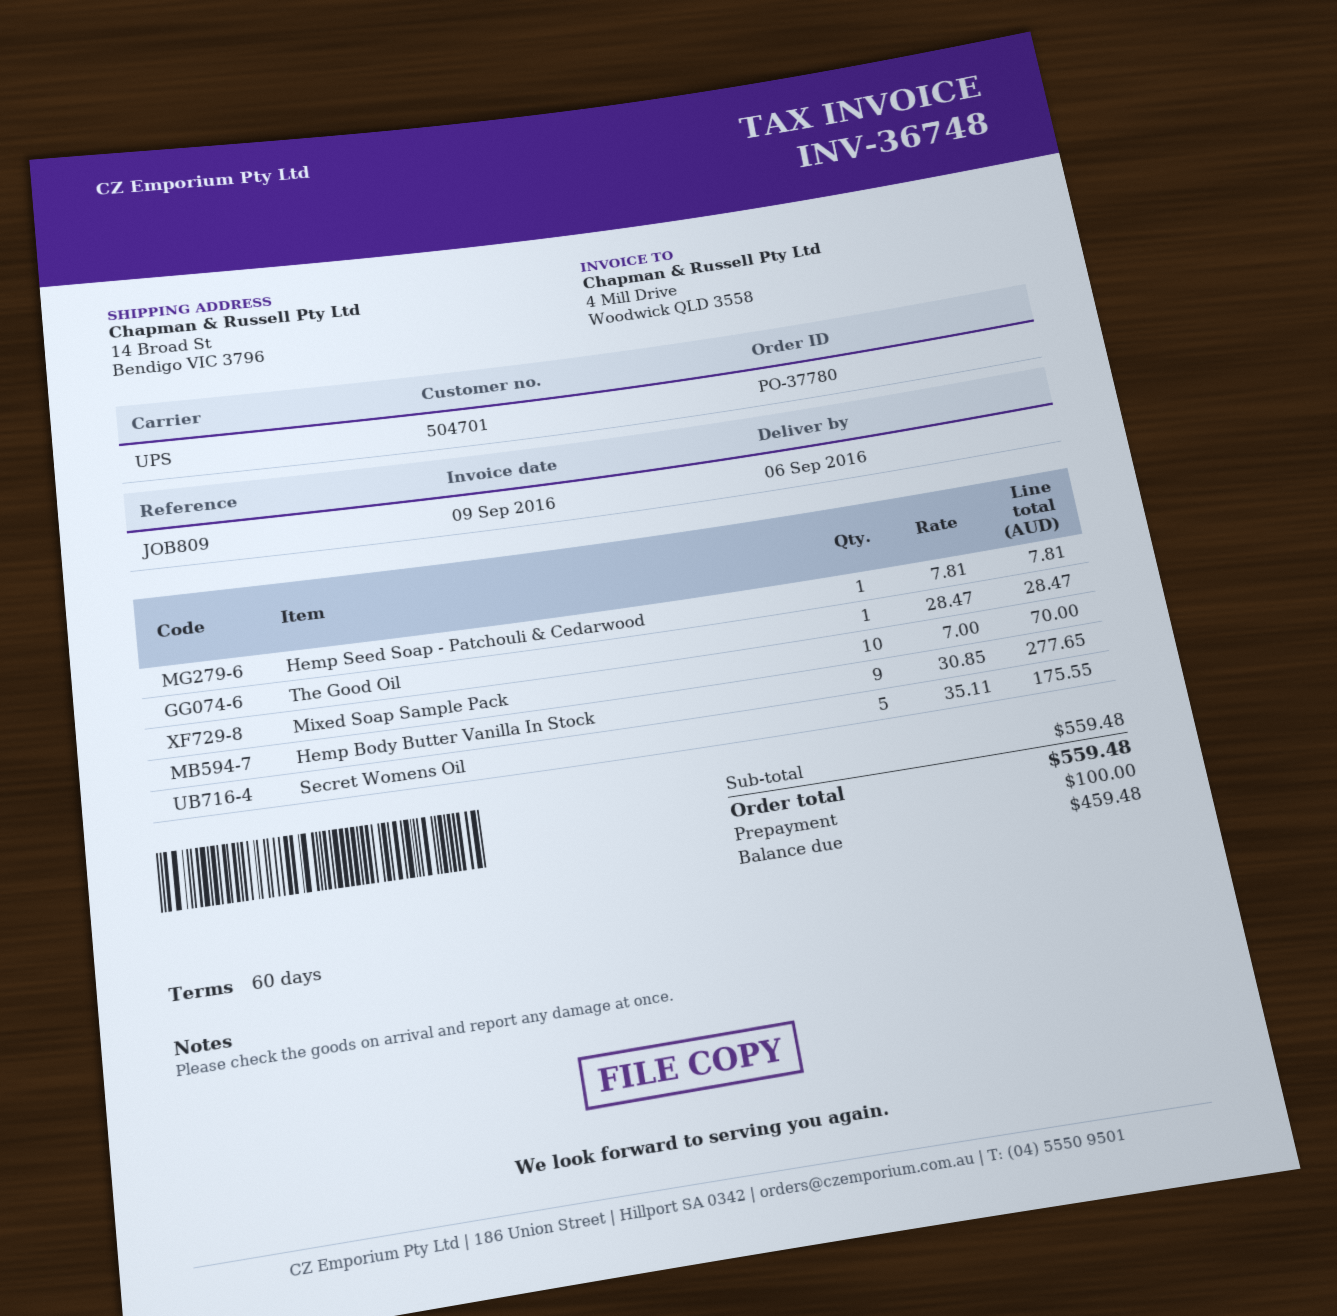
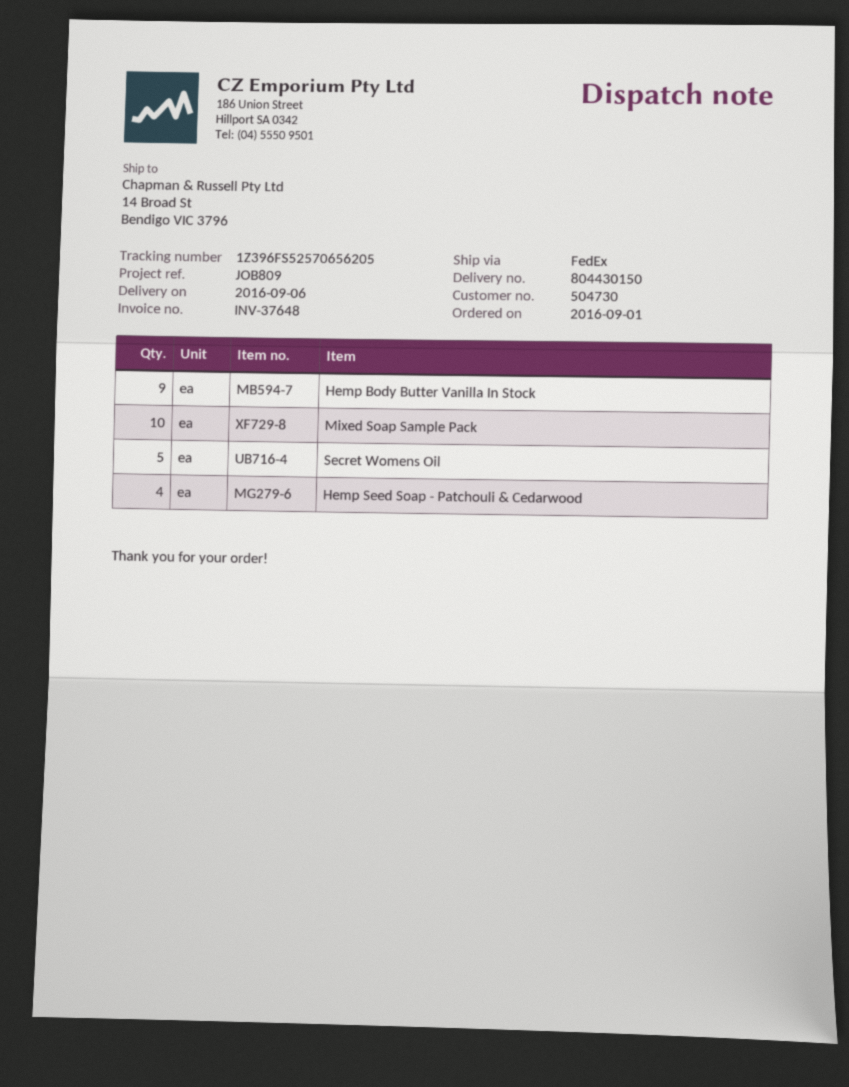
invoice number: INV-36748 -> INV-37648
customer number: 504701 -> 504730
shipping method: UPS -> FedEx
Hemp Seed Soap - Patchouli & Cedarwood: 1 -> 4
The Good Oil: 1 -> none

